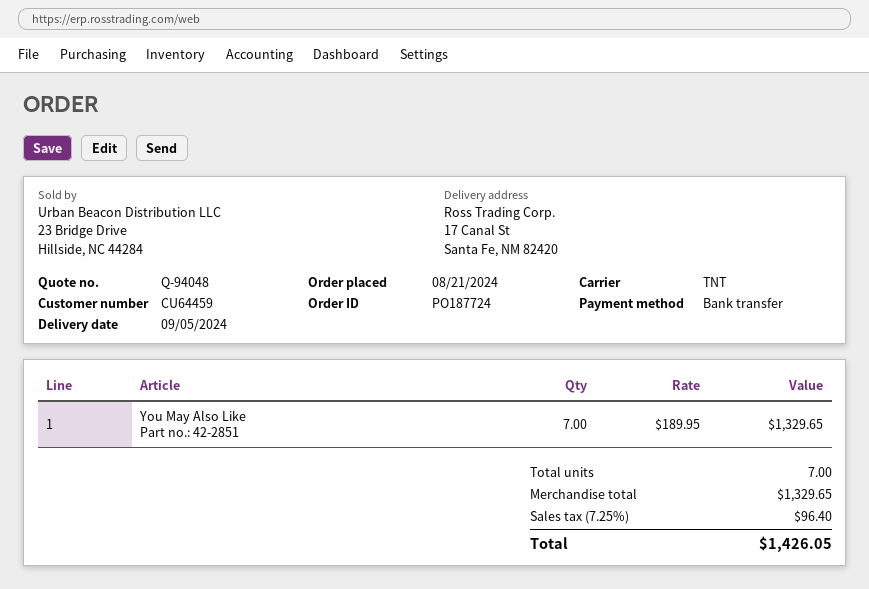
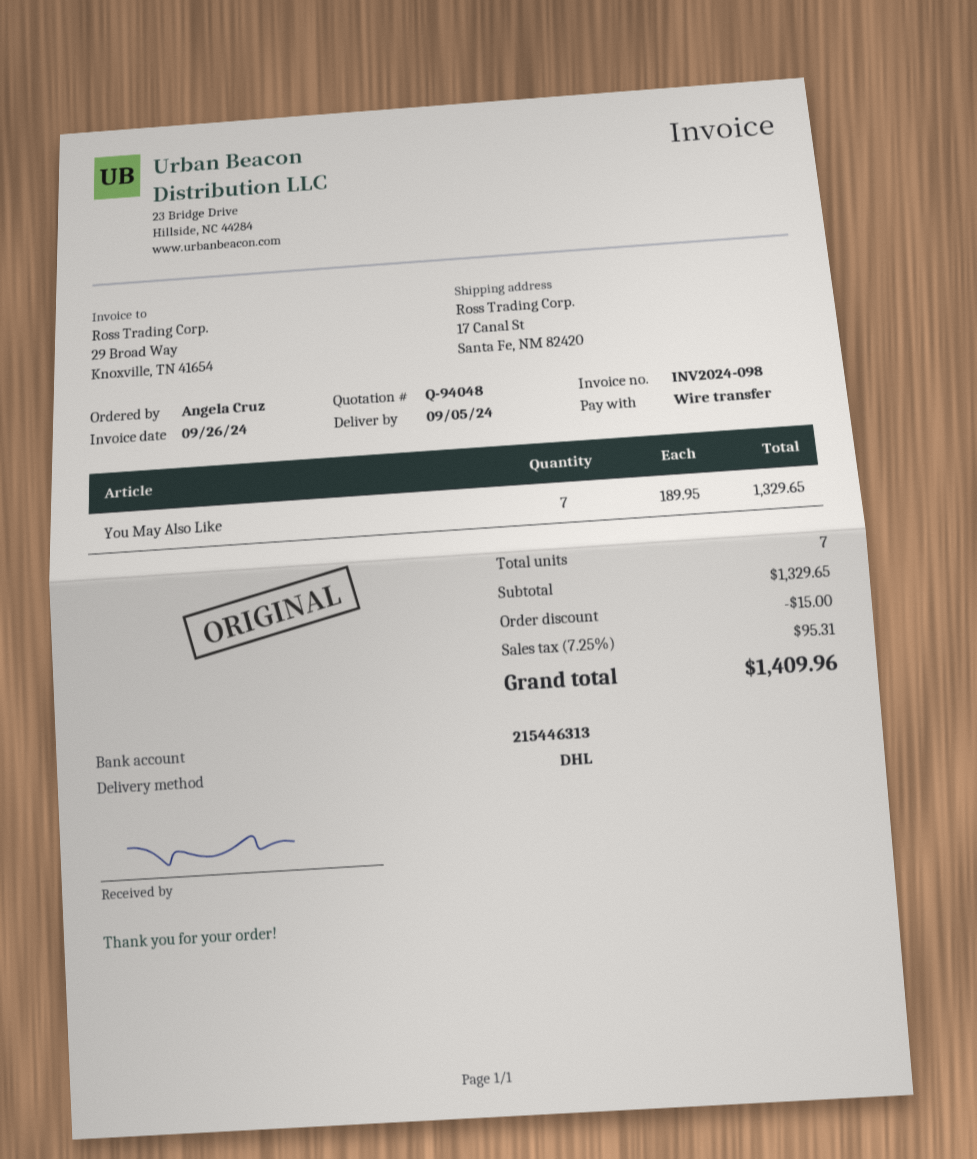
shipping method: TNT -> DHL
discount: none -> 15.00
tax: 7.25% = 96.40 -> 7.25% = 95.31
total: 1426.05 -> 1409.96

